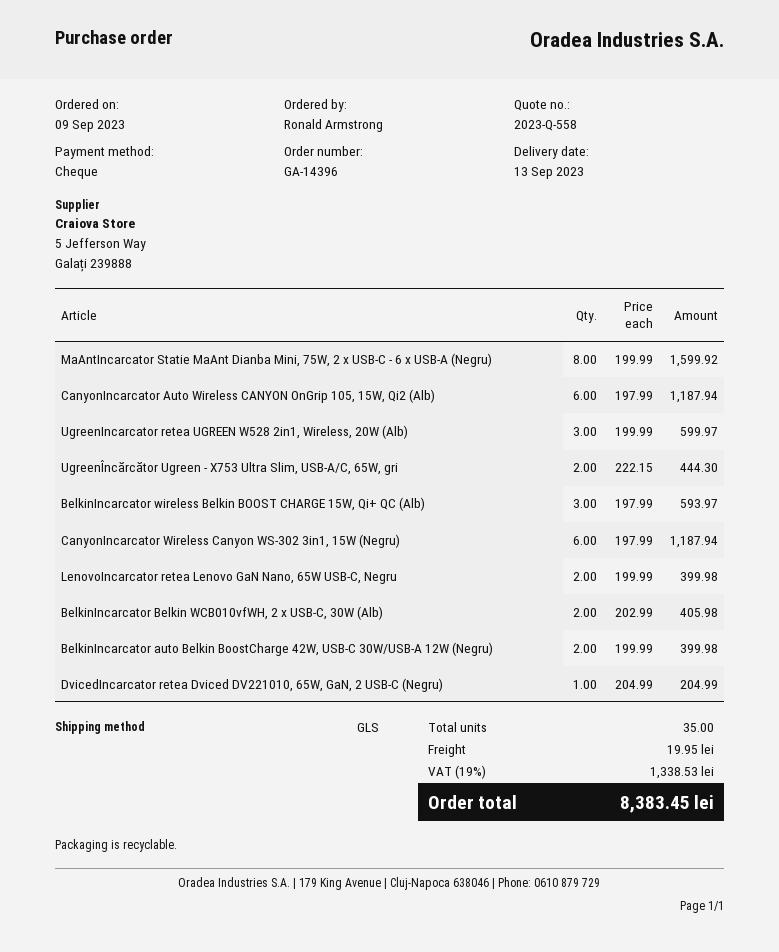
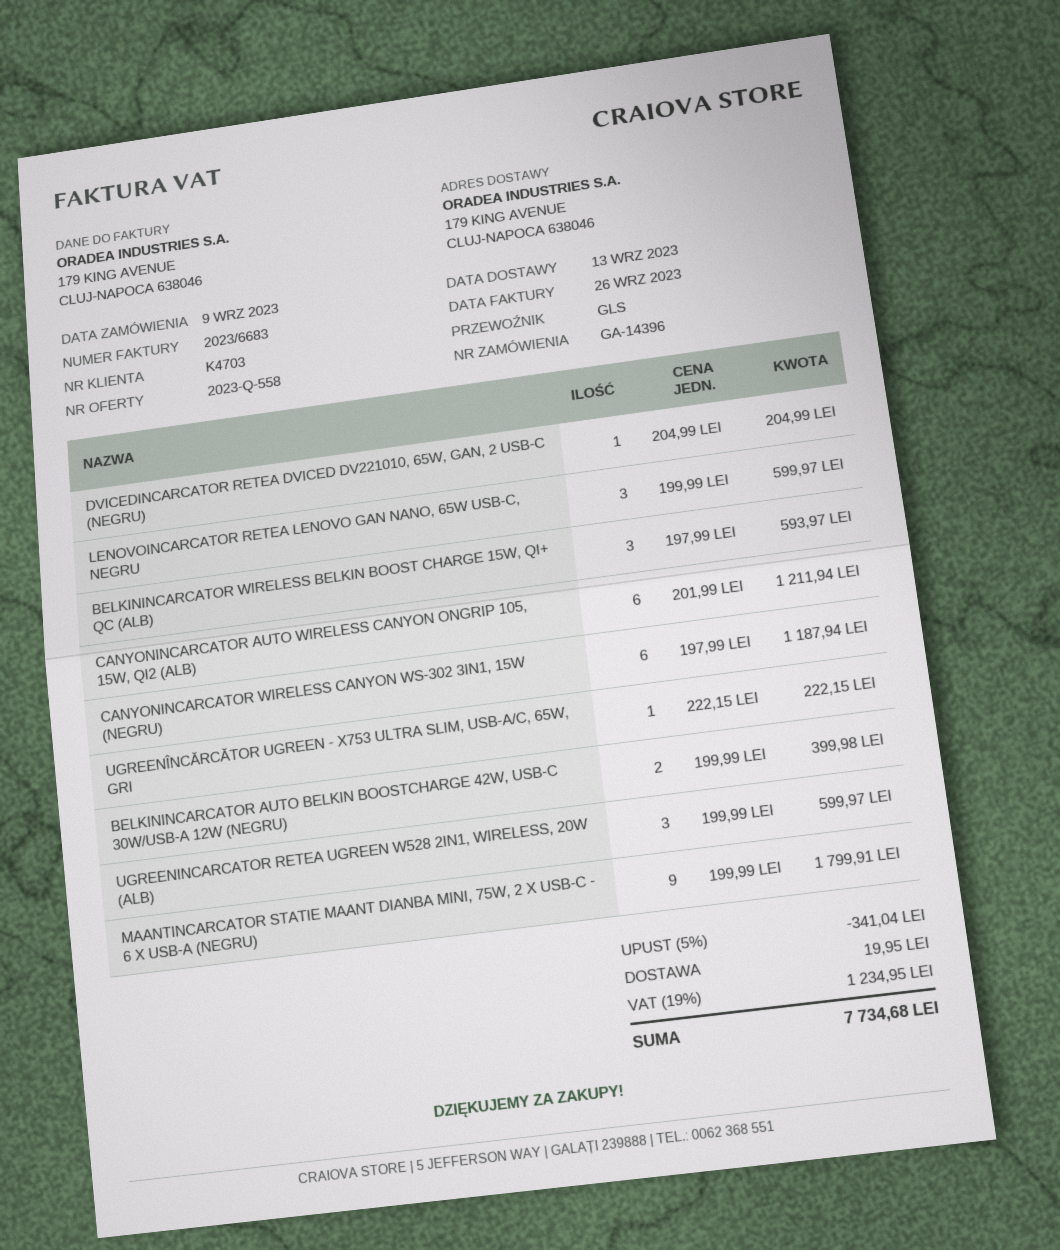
MaAntIncarcator Statie MaAnt Dianba Mini, 75W, 2 x USB-C - 6 x USB-A (Negru): 8 x 199.99 = 1599.92 -> 9 x 199.99 = 1799.91
CanyonIncarcator Auto Wireless CANYON OnGrip 105, 15W, Qi2 (Alb): 6 x 197.99 = 1187.94 -> 6 x 201.99 = 1211.94
UgreenÎncărcător Ugreen - X753 Ultra Slim, USB-A/C, 65W, gri: 2 x 222.15 = 444.30 -> 1 x 222.15 = 222.15
LenovoIncarcator retea Lenovo GaN Nano, 65W USB-C, Negru: 2 x 199.99 = 399.98 -> 3 x 199.99 = 599.97
BelkinIncarcator Belkin WCB010vfWH, 2 x USB-C, 30W (Alb): 2 x 202.99 = 405.98 -> none
discount: none -> 5% = 341.04
tax: 19% = 1338.53 -> 19% = 1234.95
total: 8383.45 -> 7734.68

